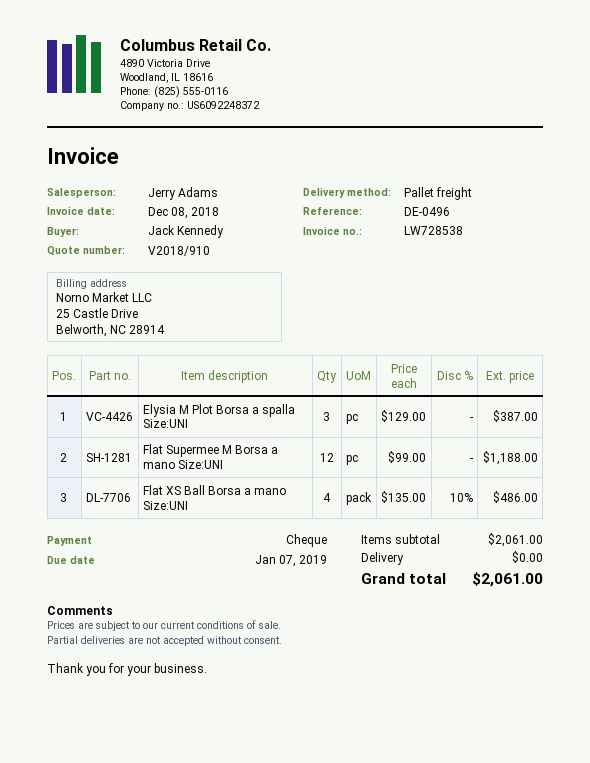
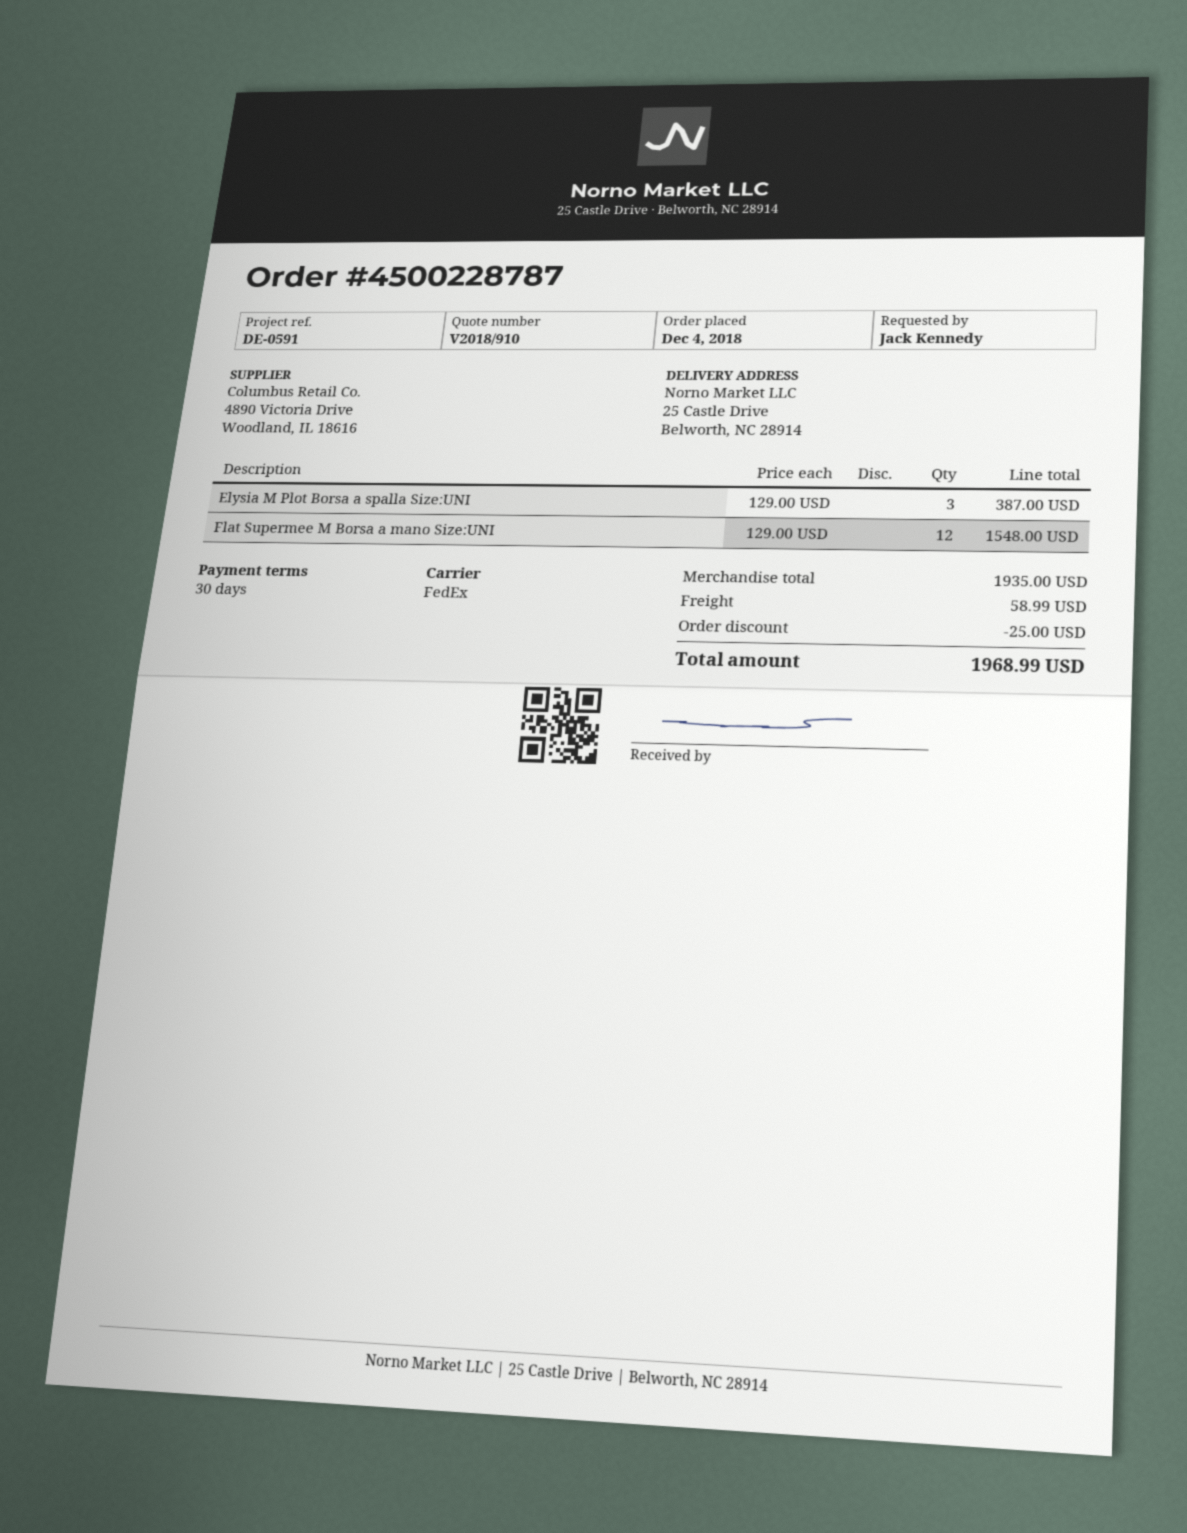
reference: DE-0496 -> DE-0591
shipping method: pallet freight -> FedEx
Flat Supermee M Borsa a mano Size:UNI: 12 x 99.00 = 1188.00 -> 12 x 129.00 = 1548.00
Flat XS Ball Borsa a mano Size:UNI: 4 x 135.00 - 10% = 486.00 -> none
subtotal: 2061.00 -> 1935.00
discount: none -> 25.00
shipping: 0.00 -> 58.99
total: 2061.00 -> 1968.99

